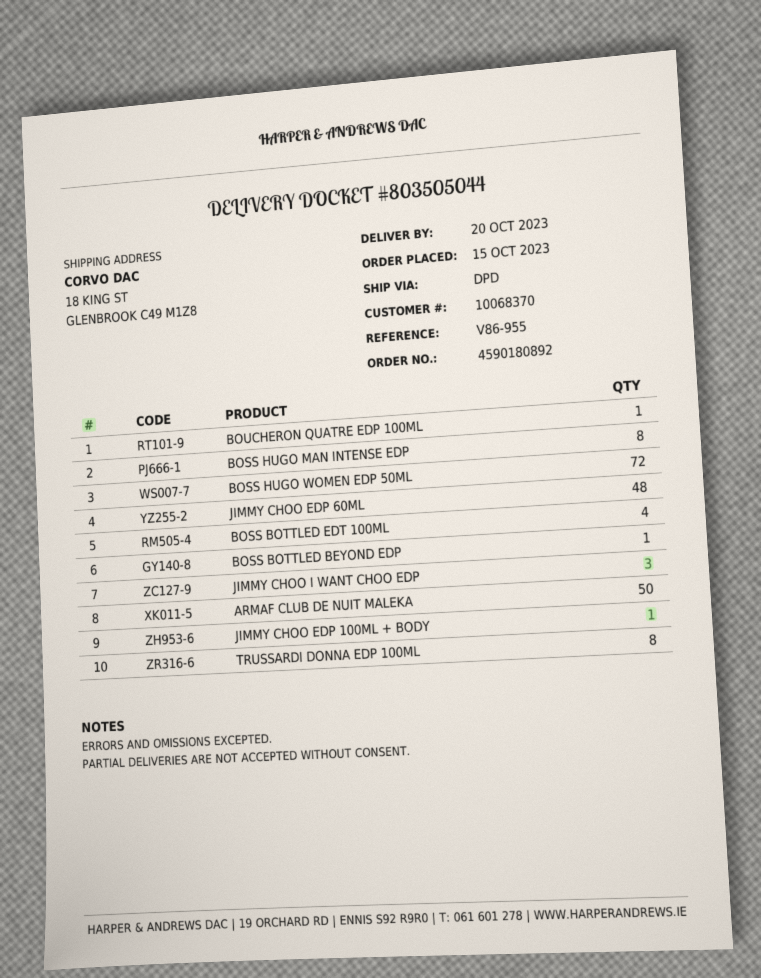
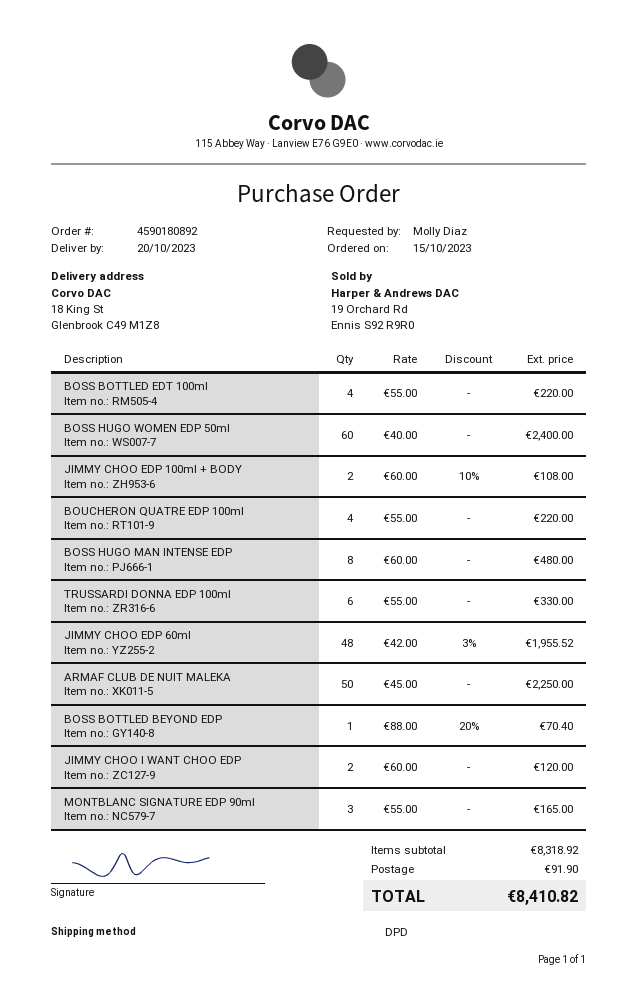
BOUCHERON QUATRE EDP 100ML: 1 -> 4
BOSS HUGO WOMEN EDP 50ML: 72 -> 60
JIMMY CHOO I WANT CHOO EDP: 3 -> 2
JIMMY CHOO EDP 100ML + BODY: 1 -> 2
TRUSSARDI DONNA EDP 100ML: 8 -> 6
MONTBLANC SIGNATURE EDP 90ml: none -> 3

